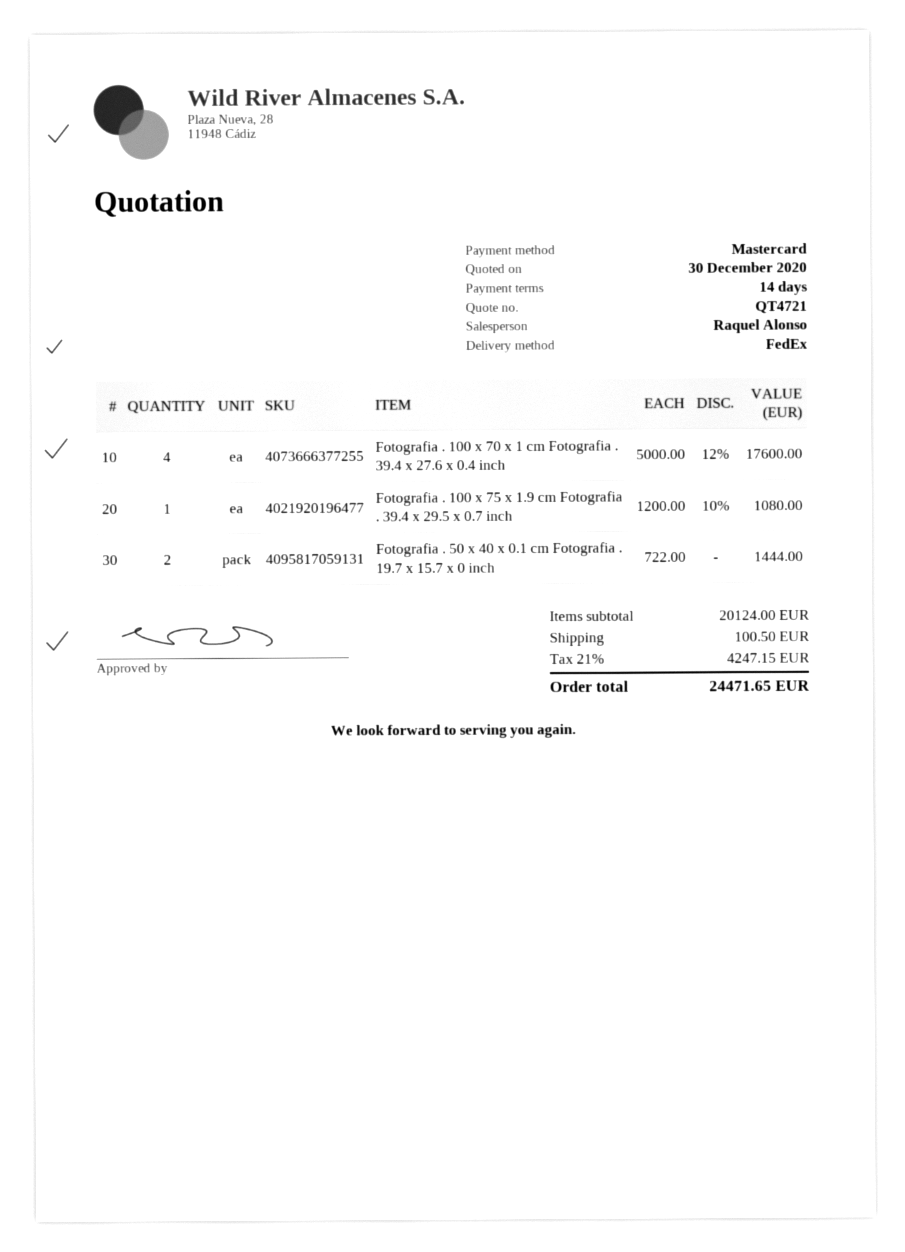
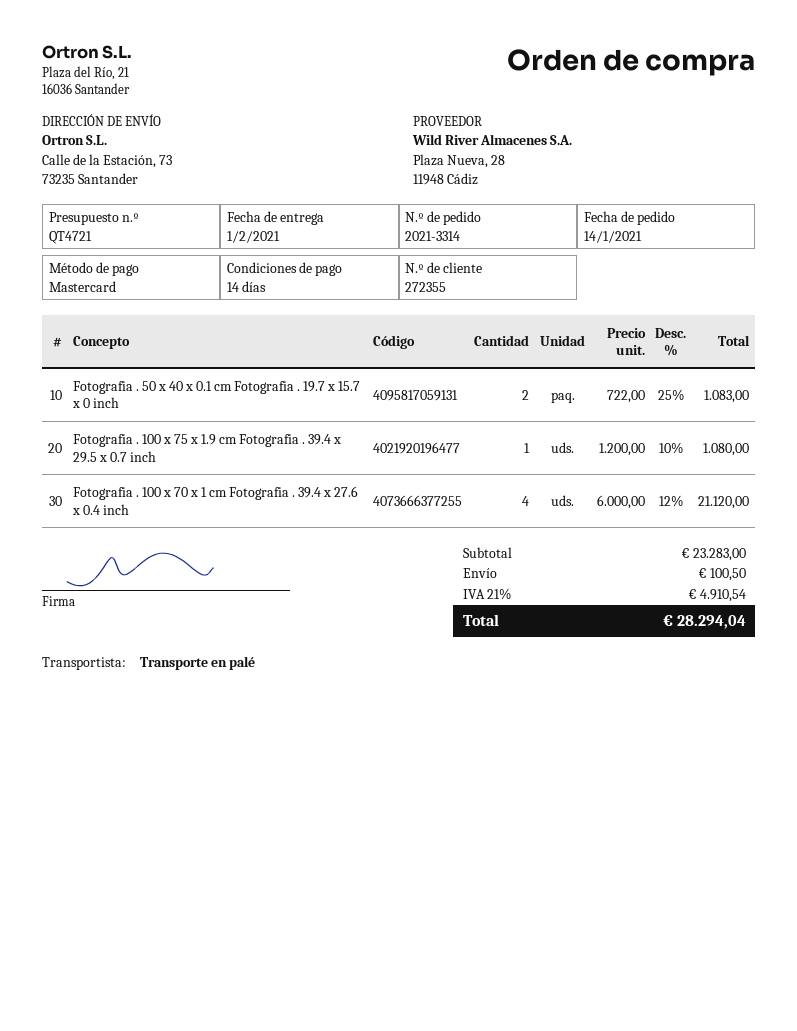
shipping method: FedEx -> pallet freight
Fotografia . 100 x 70 x 1 cm Fotografia . 39.4 x 27.6 x 0.4 inch: 4 x 5000.00 - 12% = 17600.00 -> 4 x 6000.00 - 12% = 21120.00
Fotografia . 50 x 40 x 0.1 cm Fotografia . 19.7 x 15.7 x 0 inch: 2 x 722.00 = 1444.00 -> 2 x 722.00 - 25% = 1083.00
subtotal: 20124.00 -> 23283.00
tax: 21% = 4247.15 -> 21% = 4910.54
total: 24471.65 -> 28294.04

